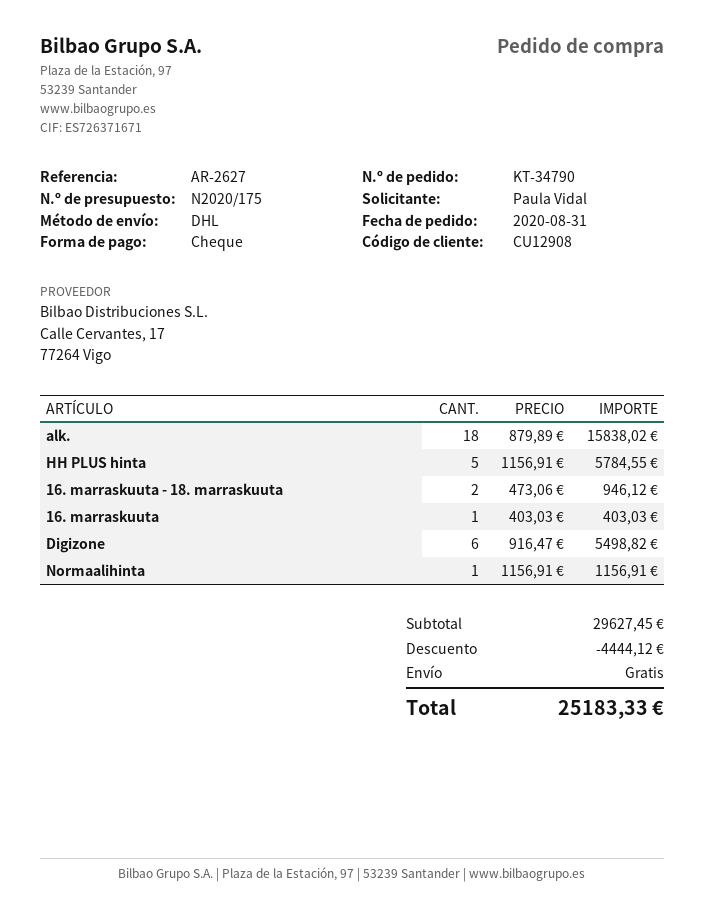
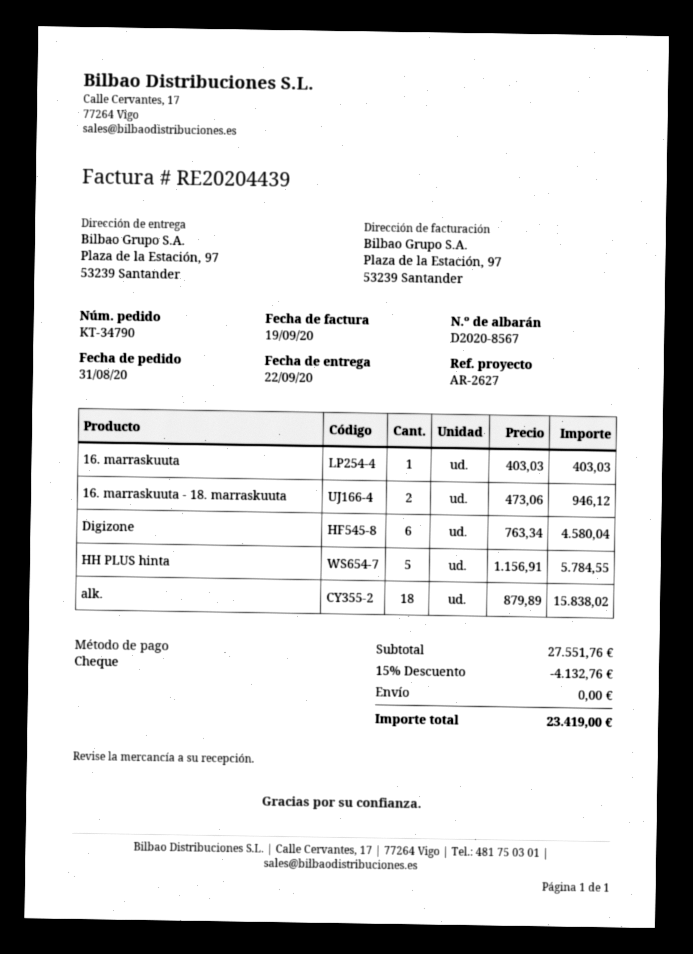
Digizone: 6 x 916.47 = 5498.82 -> 6 x 763.34 = 4580.04
Normaalihinta: 1 x 1156.91 = 1156.91 -> none
subtotal: 29627.45 -> 27551.76
discount: 4444.12 -> 4132.76
total: 25183.33 -> 23419.00

